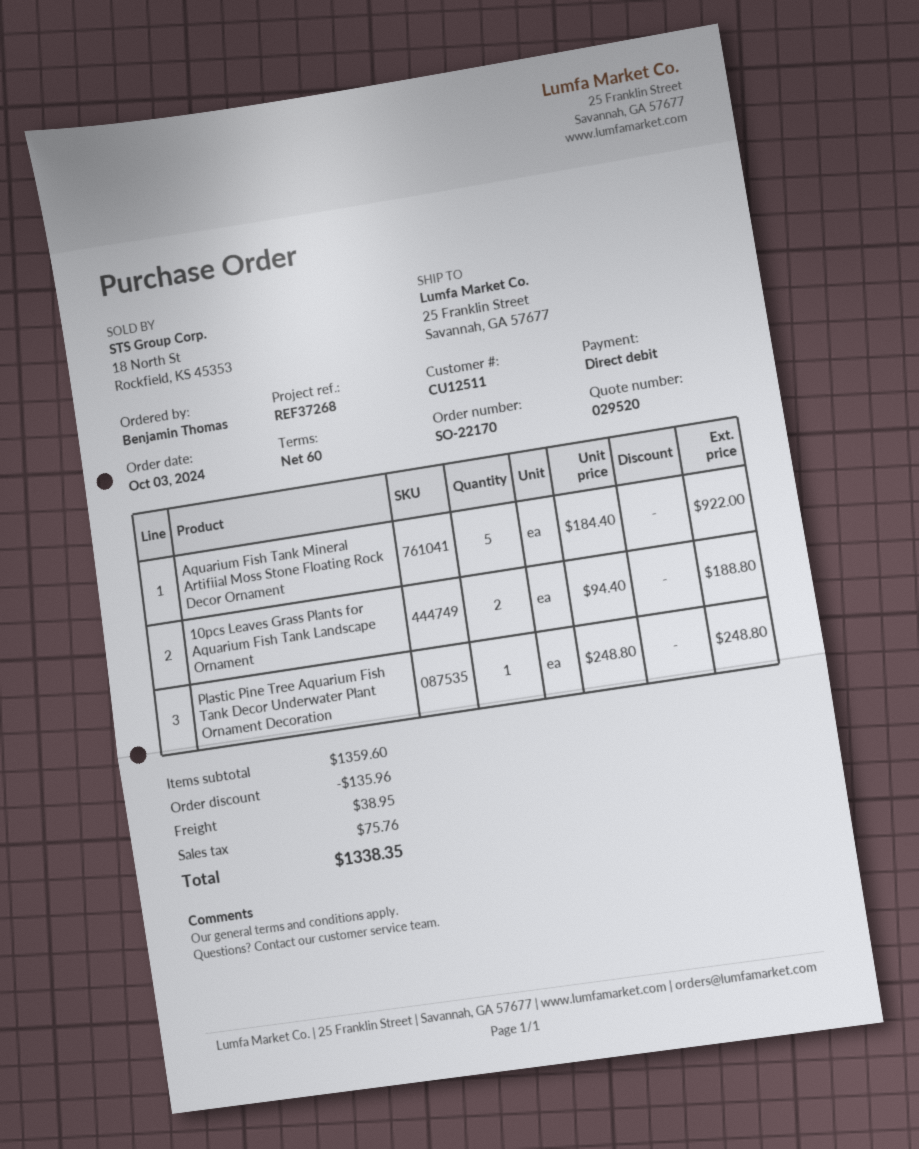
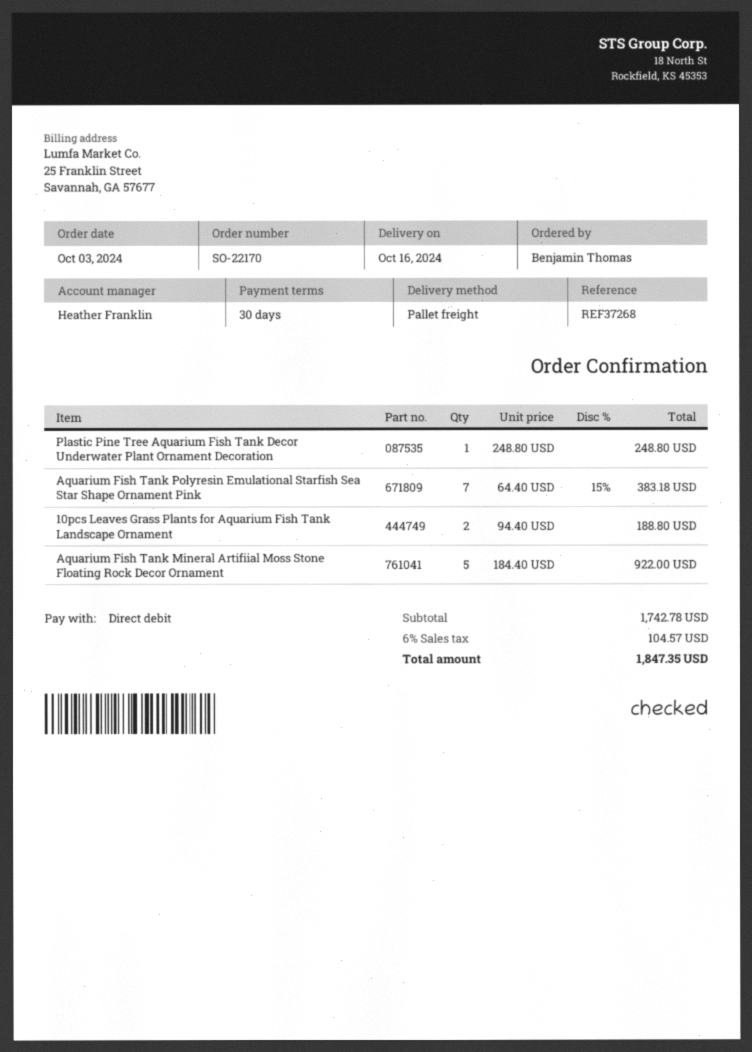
payment terms: 60 days -> 30 days
Aquarium Fish Tank Polyresin Emulational Starfish Sea Star Shape Ornament Pink: none -> 7 x 64.40 - 15% = 383.18
subtotal: 1359.60 -> 1742.78
discount: 135.96 -> none
shipping: 38.95 -> none
tax: 75.76 -> 104.57
total: 1338.35 -> 1847.35

